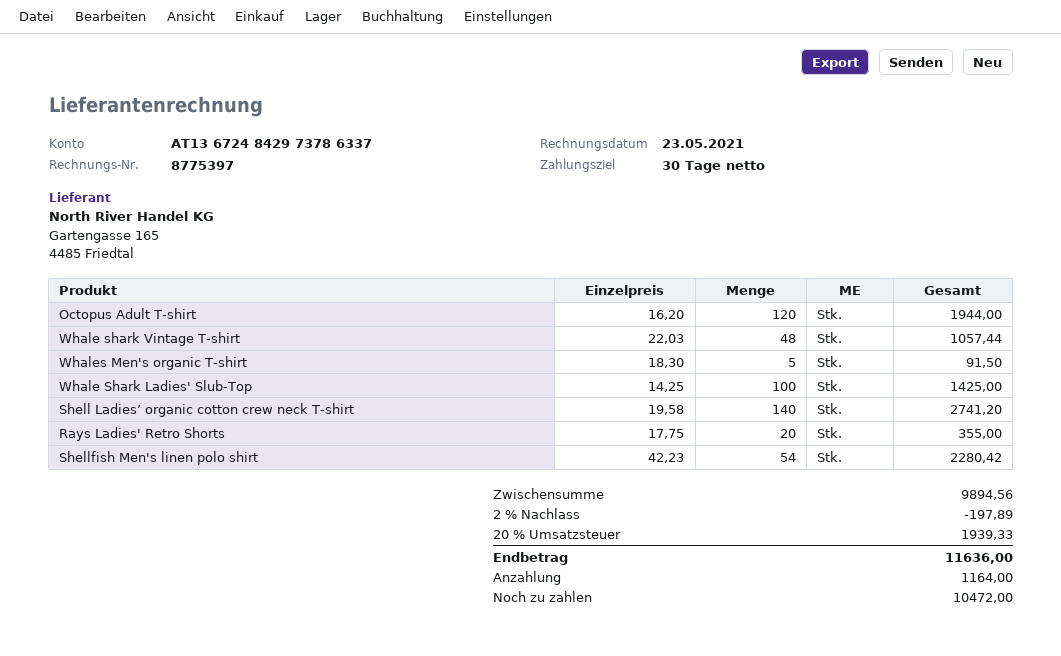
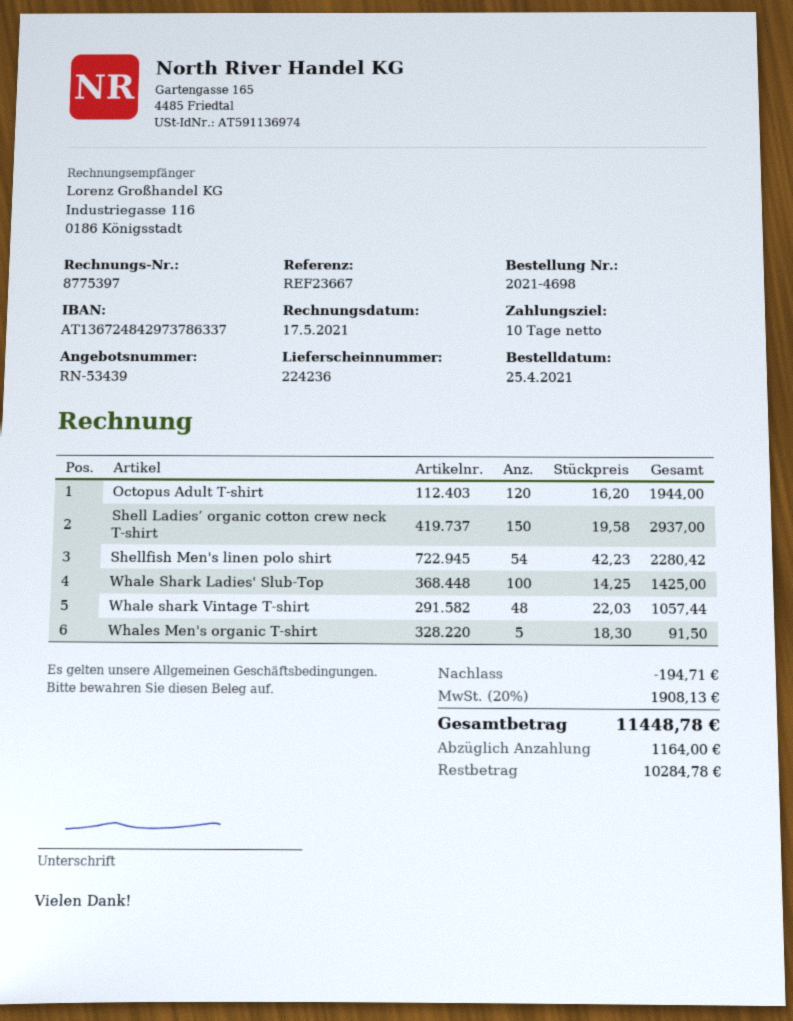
invoice date: 2021-05-23 -> 2021-05-17
payment terms: 30 days -> 10 days
Shell Ladies’ organic cotton crew neck T-shirt: 140 x 19.58 = 2741.20 -> 150 x 19.58 = 2937.00
Rays Ladies' Retro Shorts: 20 x 17.75 = 355.00 -> none
discount: 197.89 -> 194.71
tax: 20% = 1939.33 -> 20% = 1908.13
total: 11636.00 -> 11448.78
balance: 10472.00 -> 10284.78

